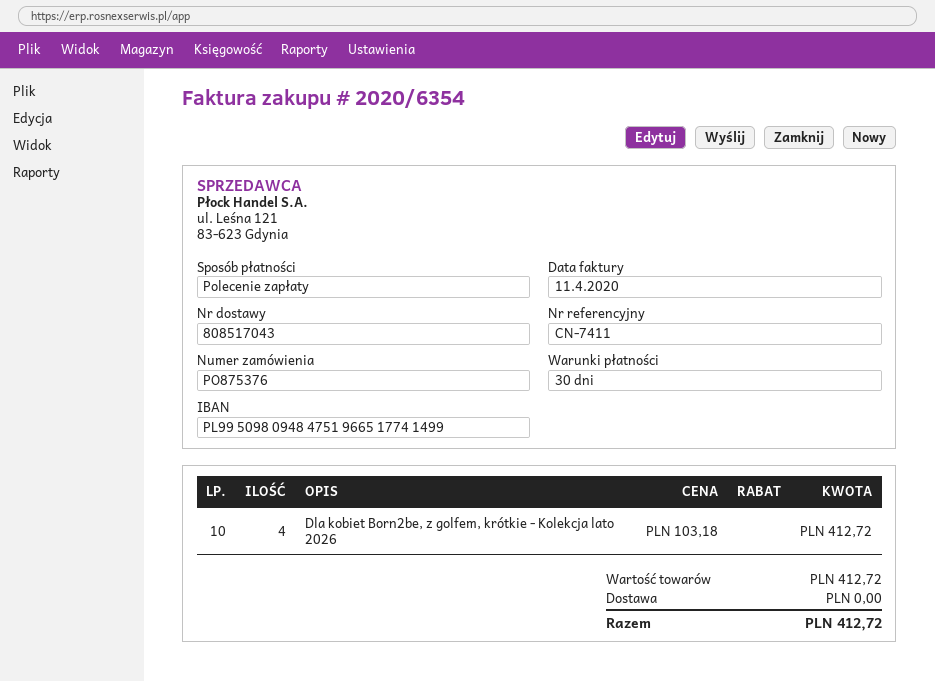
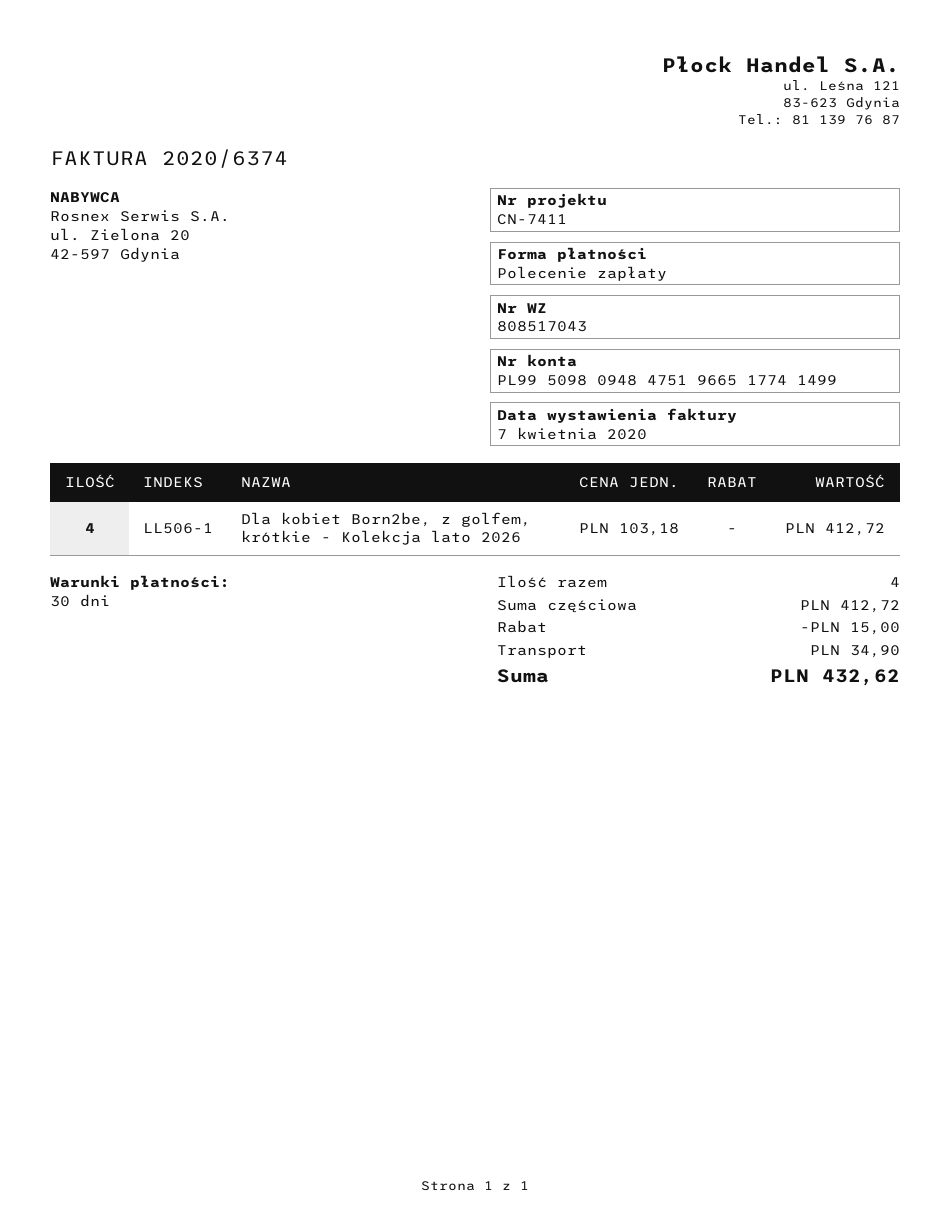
invoice number: 2020/6354 -> 2020/6374
invoice date: 2020-04-11 -> 2020-04-07
discount: none -> 15.00
shipping: 0.00 -> 34.90
total: 412.72 -> 432.62

